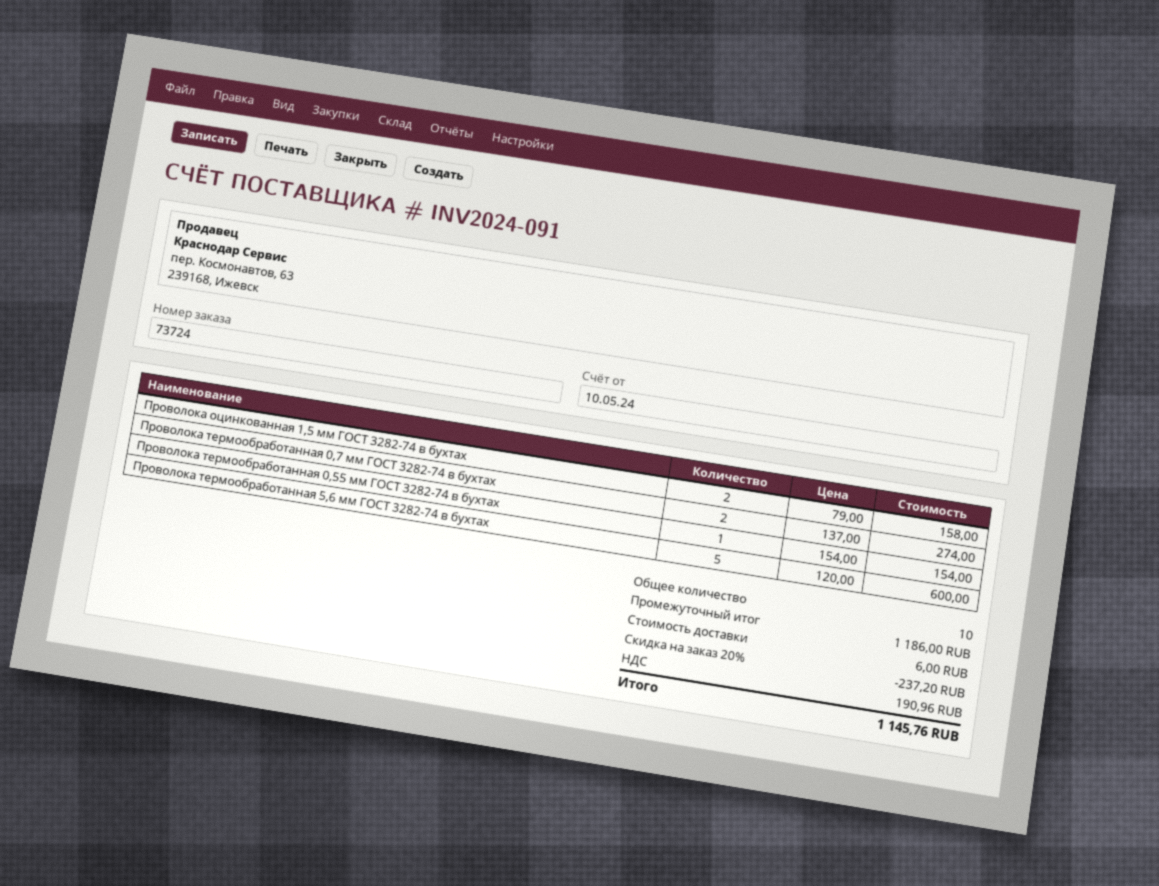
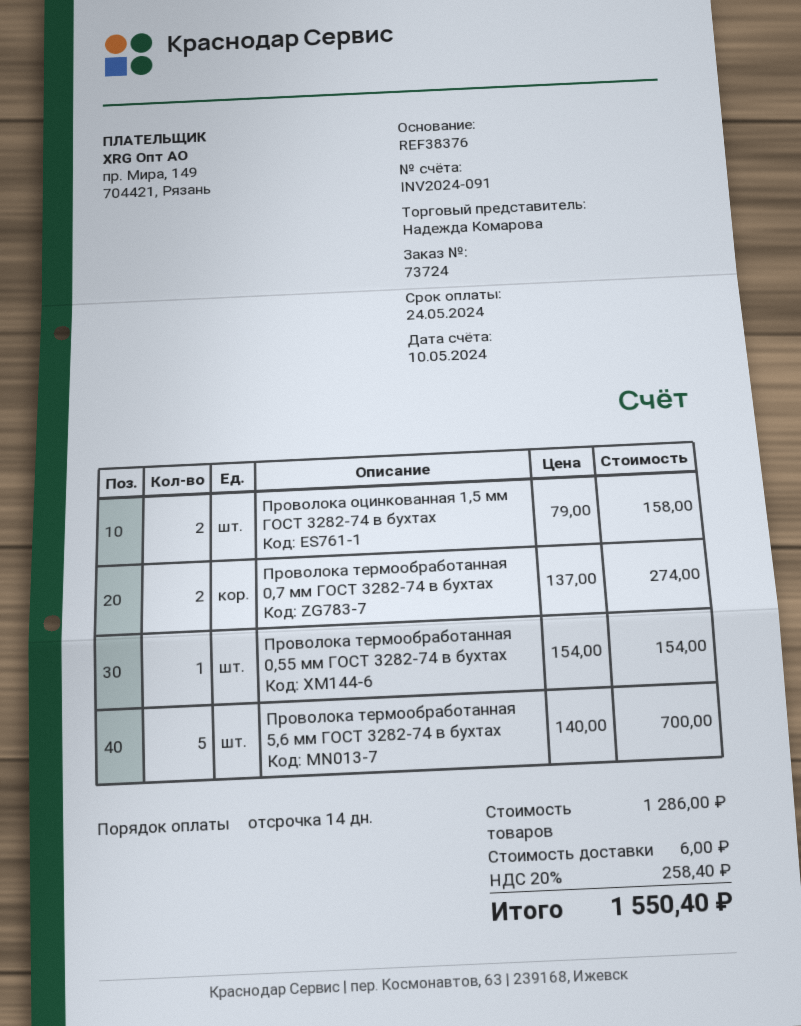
Проволока термообработанная 5,6 мм ГОСТ 3282-74 в бухтах: 5 x 120.00 = 600.00 -> 5 x 140.00 = 700.00
subtotal: 1186.00 -> 1286.00
discount: 20% = 237.20 -> none
tax: 190.96 -> 258.40
total: 1145.76 -> 1550.40

